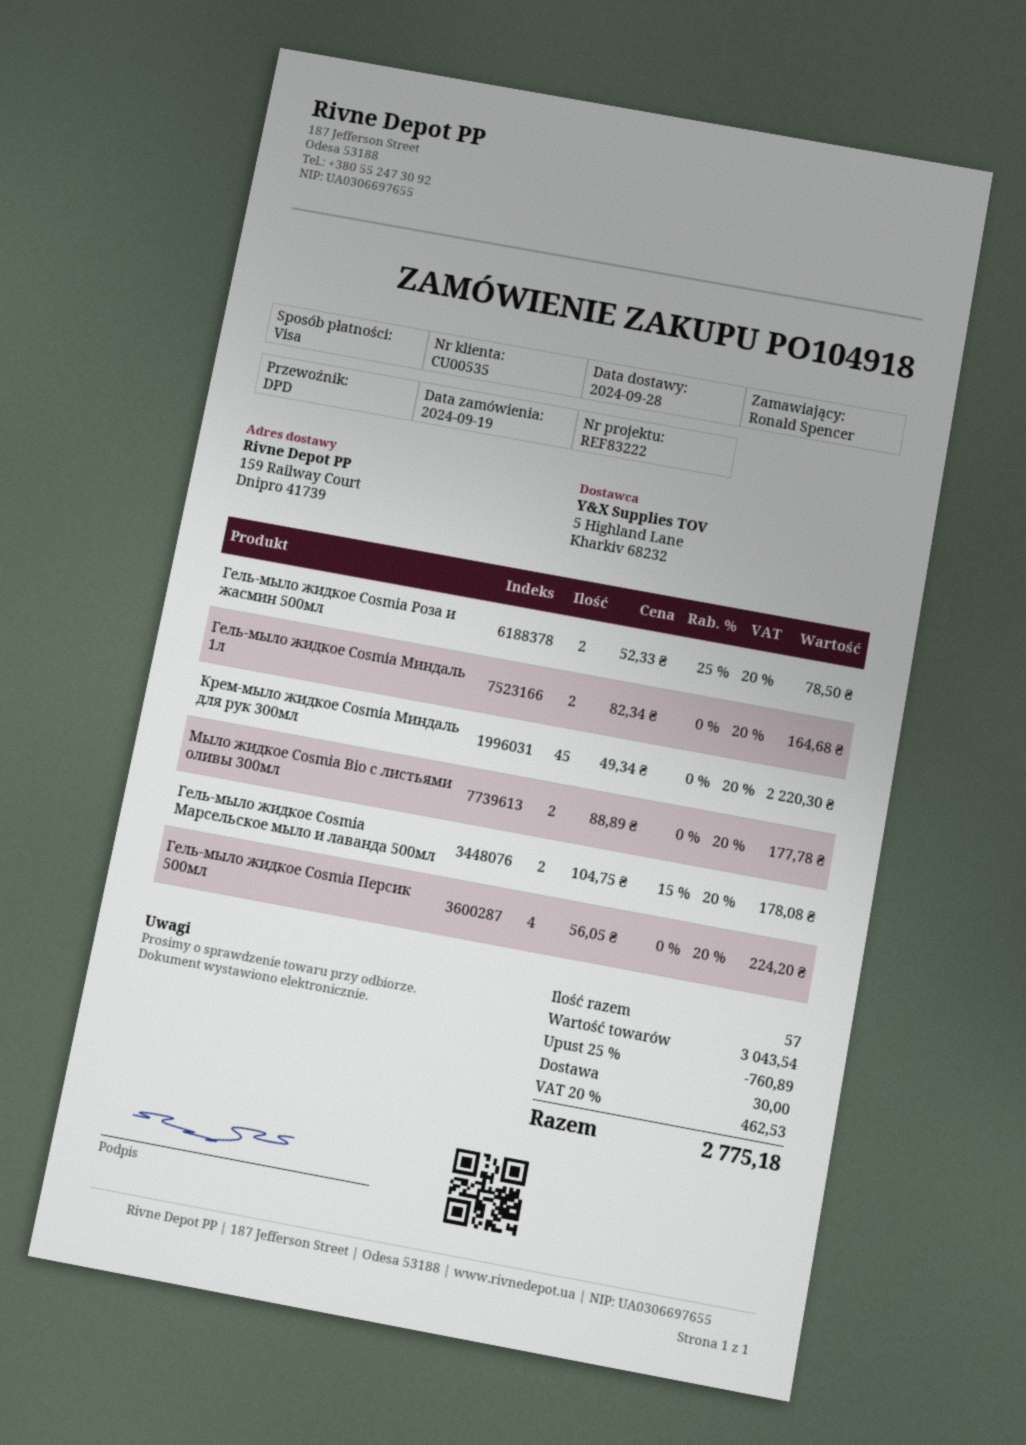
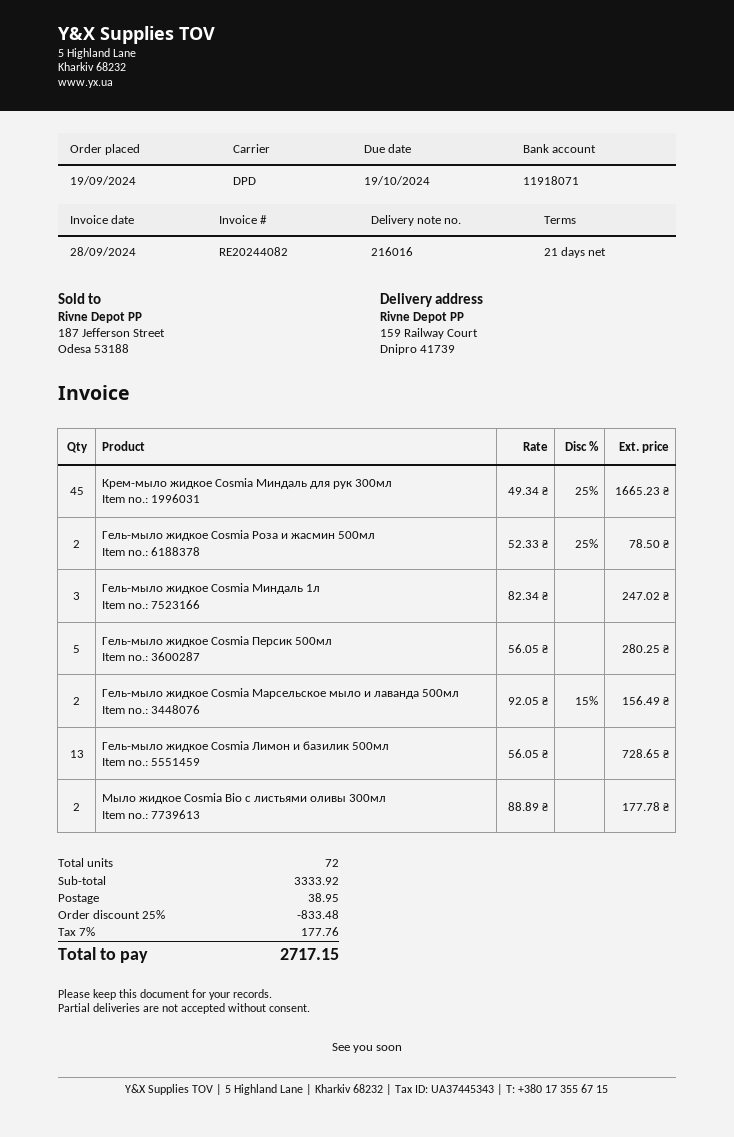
Гель-мыло жидкое Cosmia Миндаль 1л: 2 x 82.34 = 164.68 -> 3 x 82.34 = 247.02
Крем-мыло жидкое Cosmia Миндаль для рук 300мл: 45 x 49.34 = 2220.30 -> 45 x 49.34 - 25% = 1665.23
Гель-мыло жидкое Cosmia Марсельское мыло и лаванда 500мл: 2 x 104.75 - 15% = 178.08 -> 2 x 92.05 - 15% = 156.49
Гель-мыло жидкое Cosmia Персик 500мл: 4 x 56.05 = 224.20 -> 5 x 56.05 = 280.25
Гель-мыло жидкое Cosmia Лимон и базилик 500мл: none -> 13 x 56.05 = 728.65
total quantity: 57 -> 72
subtotal: 3043.54 -> 3333.92
discount: 25% = 760.89 -> 25% = 833.48
shipping: 30.00 -> 38.95
tax: 20% = 462.53 -> 7% = 177.76
total: 2775.18 -> 2717.15

